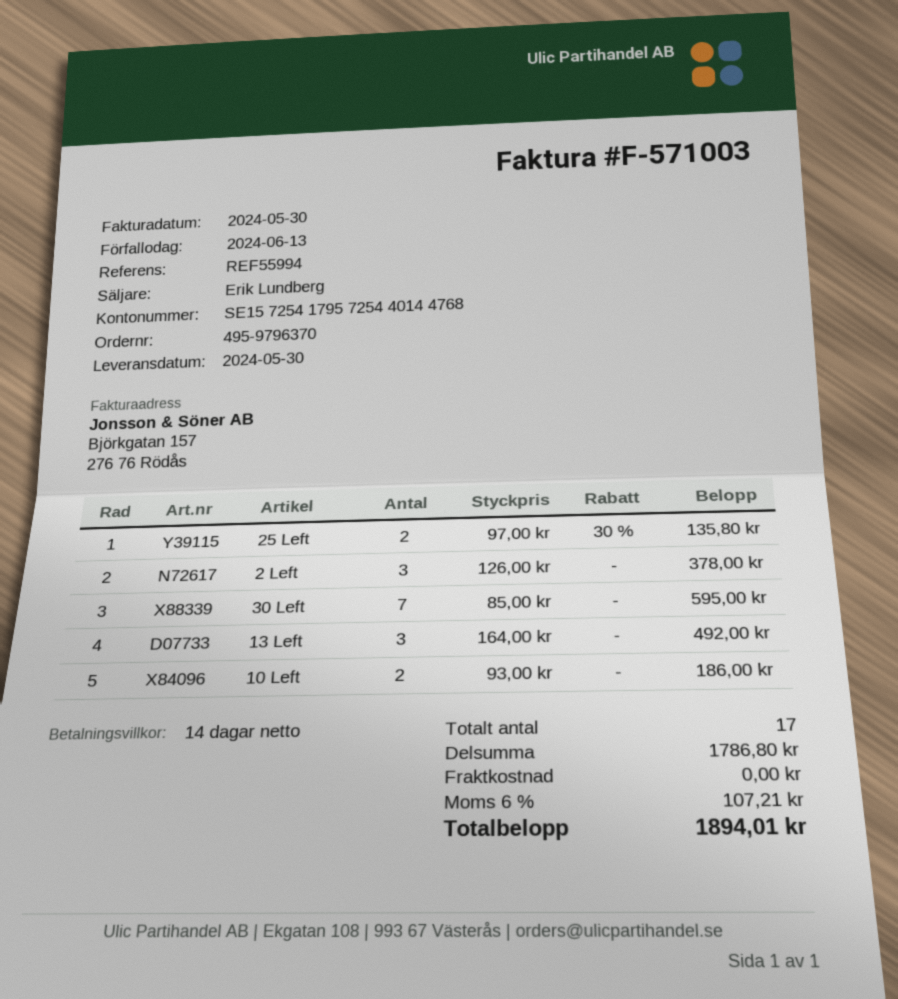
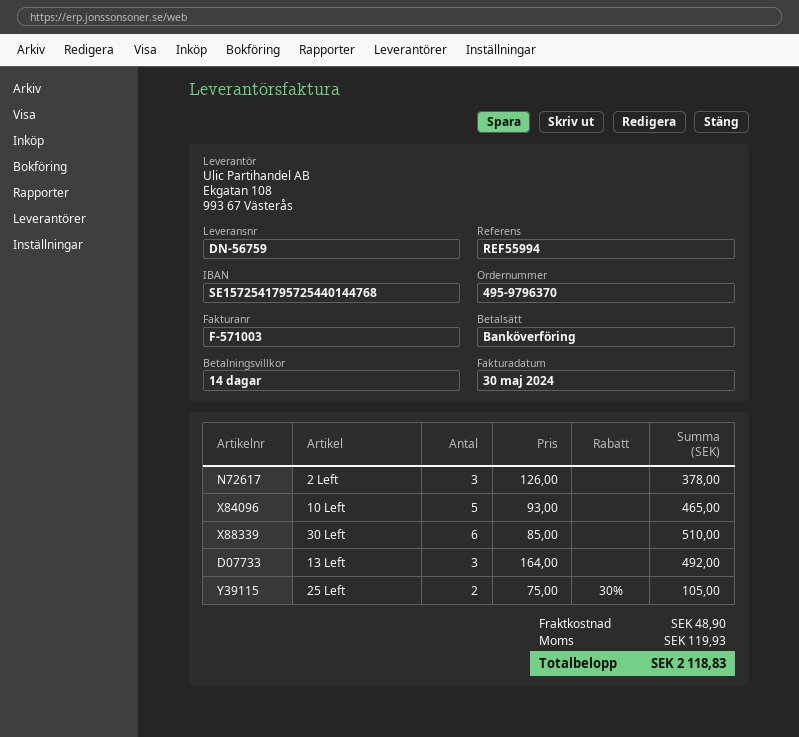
25 Left: 2 x 97.00 - 30% = 135.80 -> 2 x 75.00 - 30% = 105.00
30 Left: 7 x 85.00 = 595.00 -> 6 x 85.00 = 510.00
10 Left: 2 x 93.00 = 186.00 -> 5 x 93.00 = 465.00
shipping: 0.00 -> 48.90
tax: 107.21 -> 119.93
total: 1894.01 -> 2118.83

